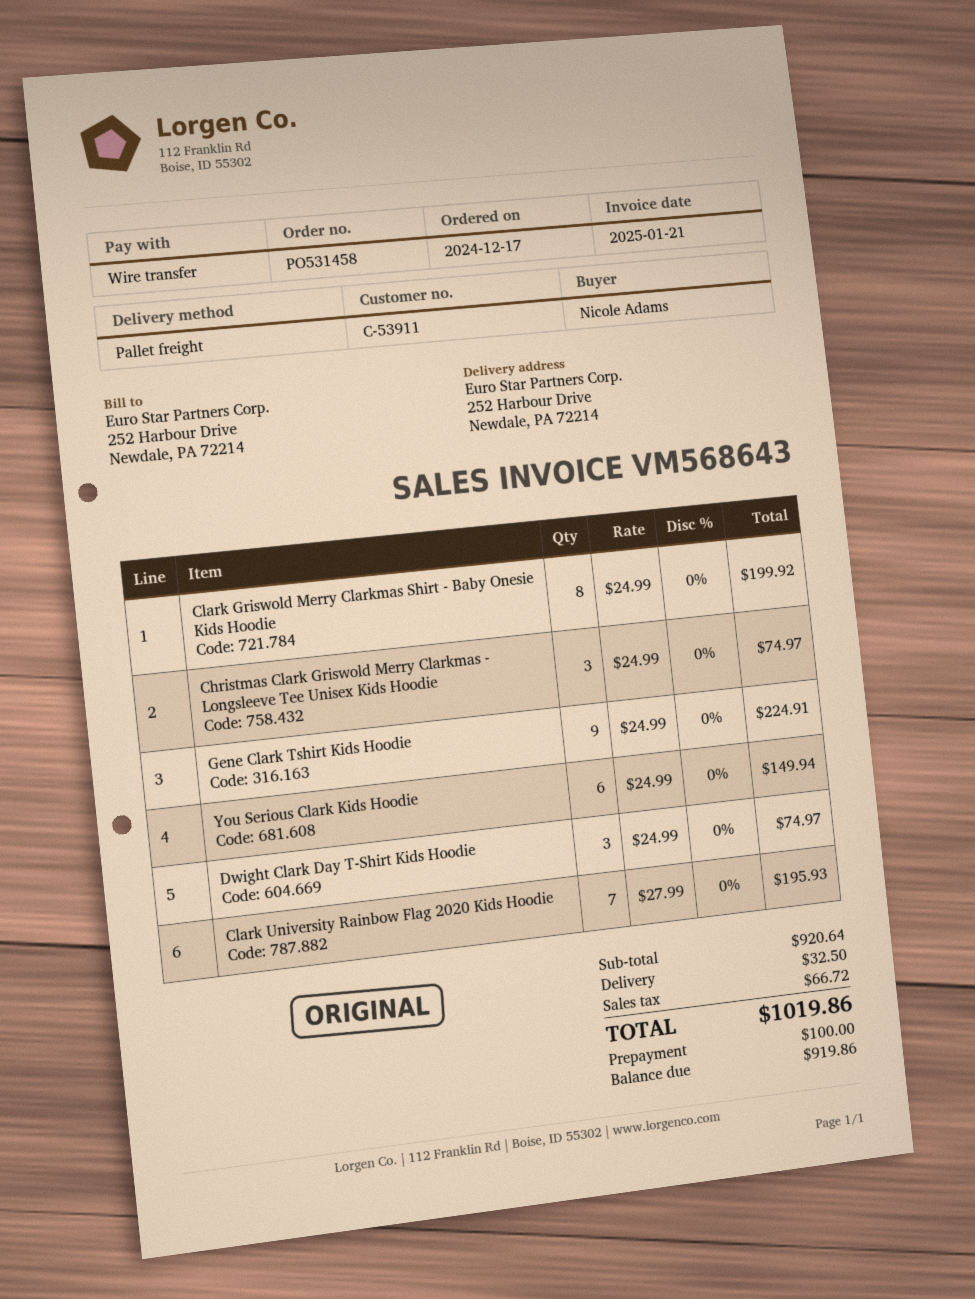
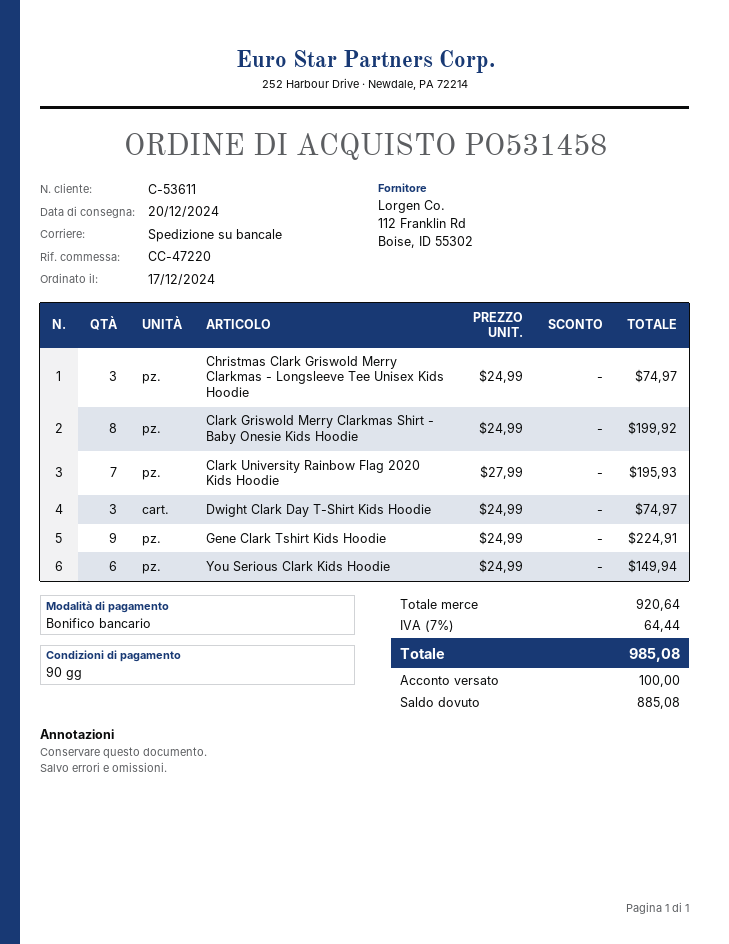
customer number: C-53911 -> C-53611
shipping: 32.50 -> none
tax: 66.72 -> 64.44
total: 1019.86 -> 985.08
balance: 919.86 -> 885.08

